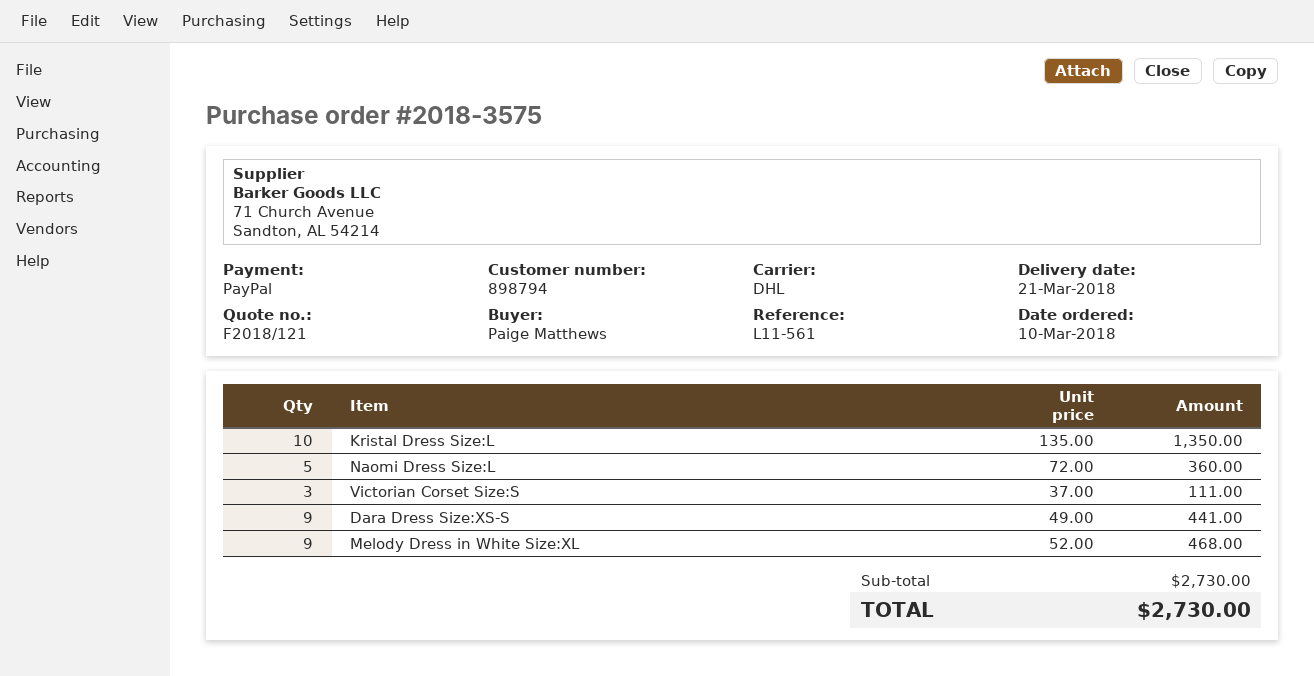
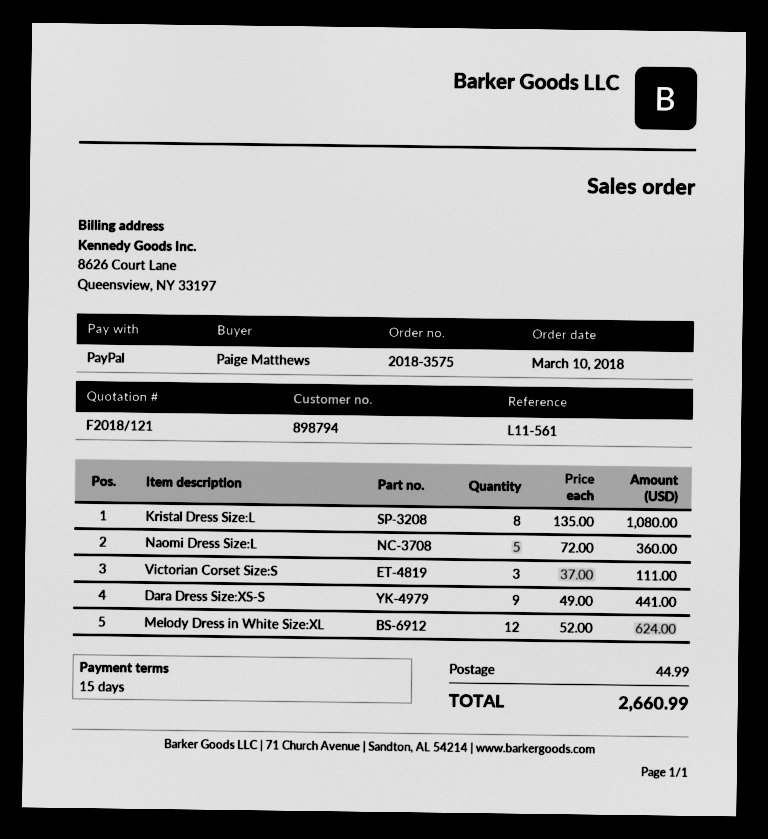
Kristal Dress Size:L: 10 x 135.00 = 1350.00 -> 8 x 135.00 = 1080.00
Melody Dress in White Size:XL: 9 x 52.00 = 468.00 -> 12 x 52.00 = 624.00
shipping: none -> 44.99
total: 2730.00 -> 2660.99

